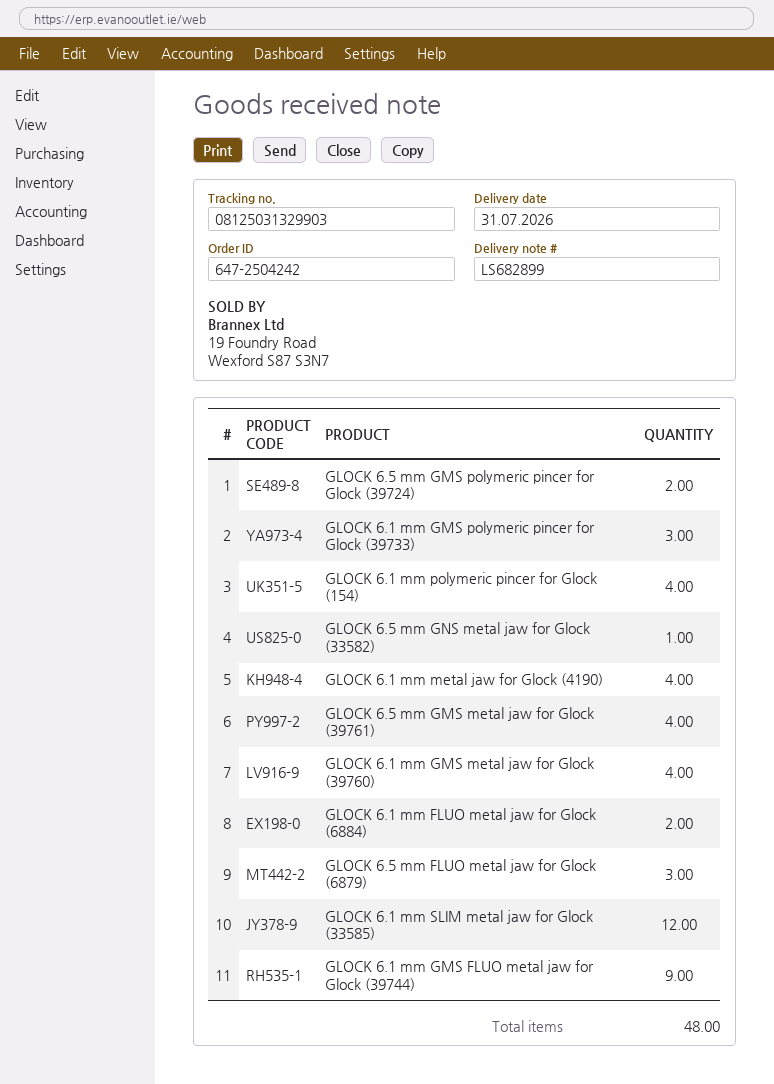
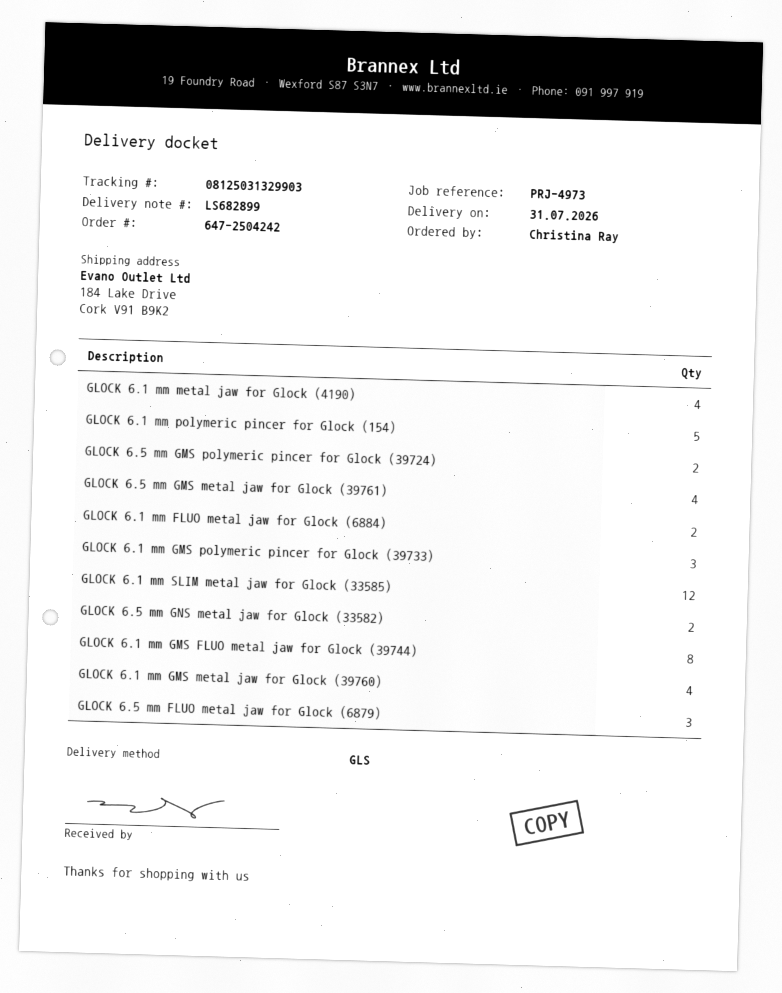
GLOCK 6.1 mm polymeric pincer for Glock (154): 4 -> 5
GLOCK 6.5 mm GNS metal jaw for Glock (33582): 1 -> 2
GLOCK 6.1 mm GMS FLUO metal jaw for Glock (39744): 9 -> 8

